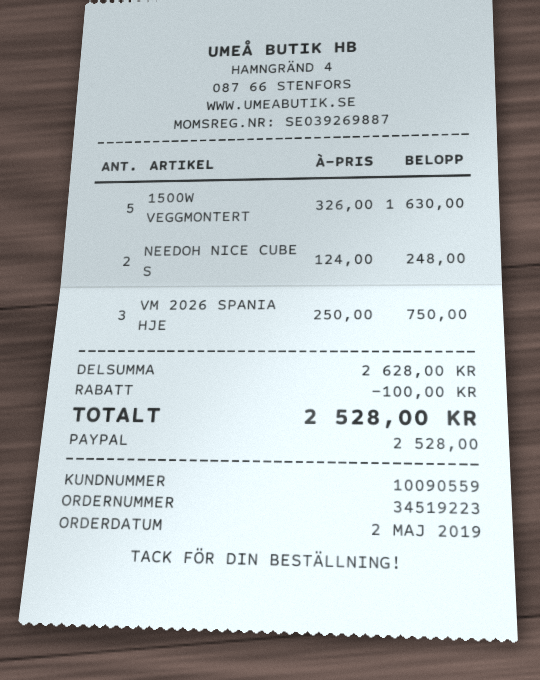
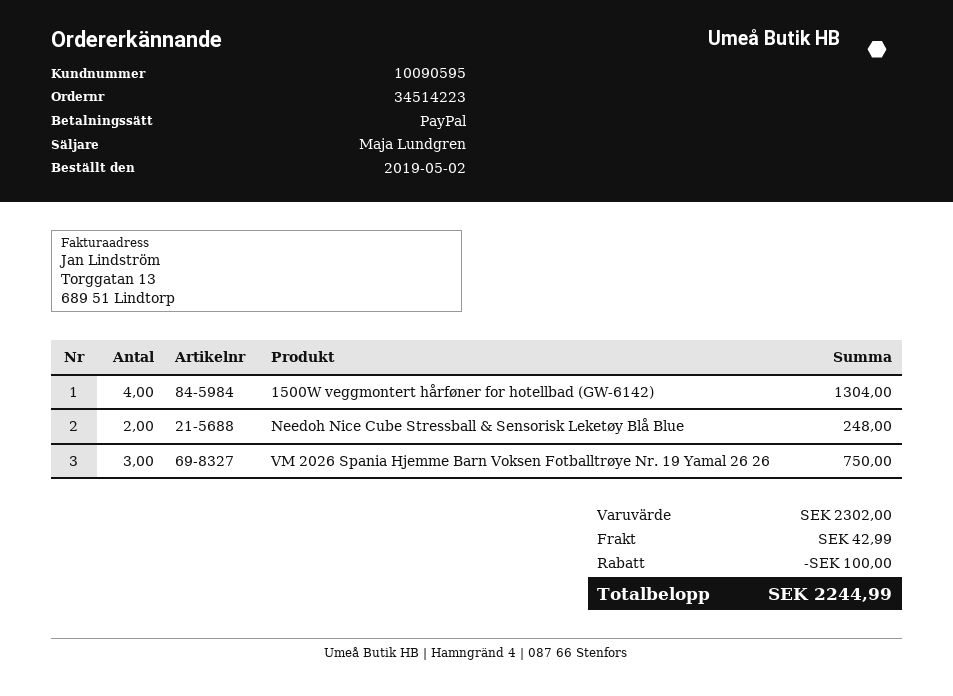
order number: 34519223 -> 34514223
customer number: 10090559 -> 10090595
1500W VEGGMONTERT: 5 for 1630.00 -> 4 for 1304.00
subtotal: 2628.00 -> 2302.00
shipping: none -> 42.99
total: 2528.00 -> 2244.99

